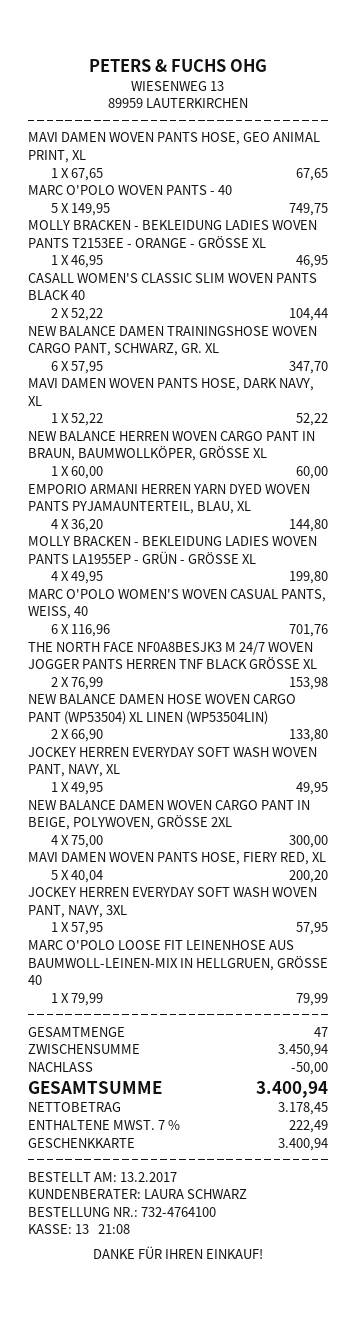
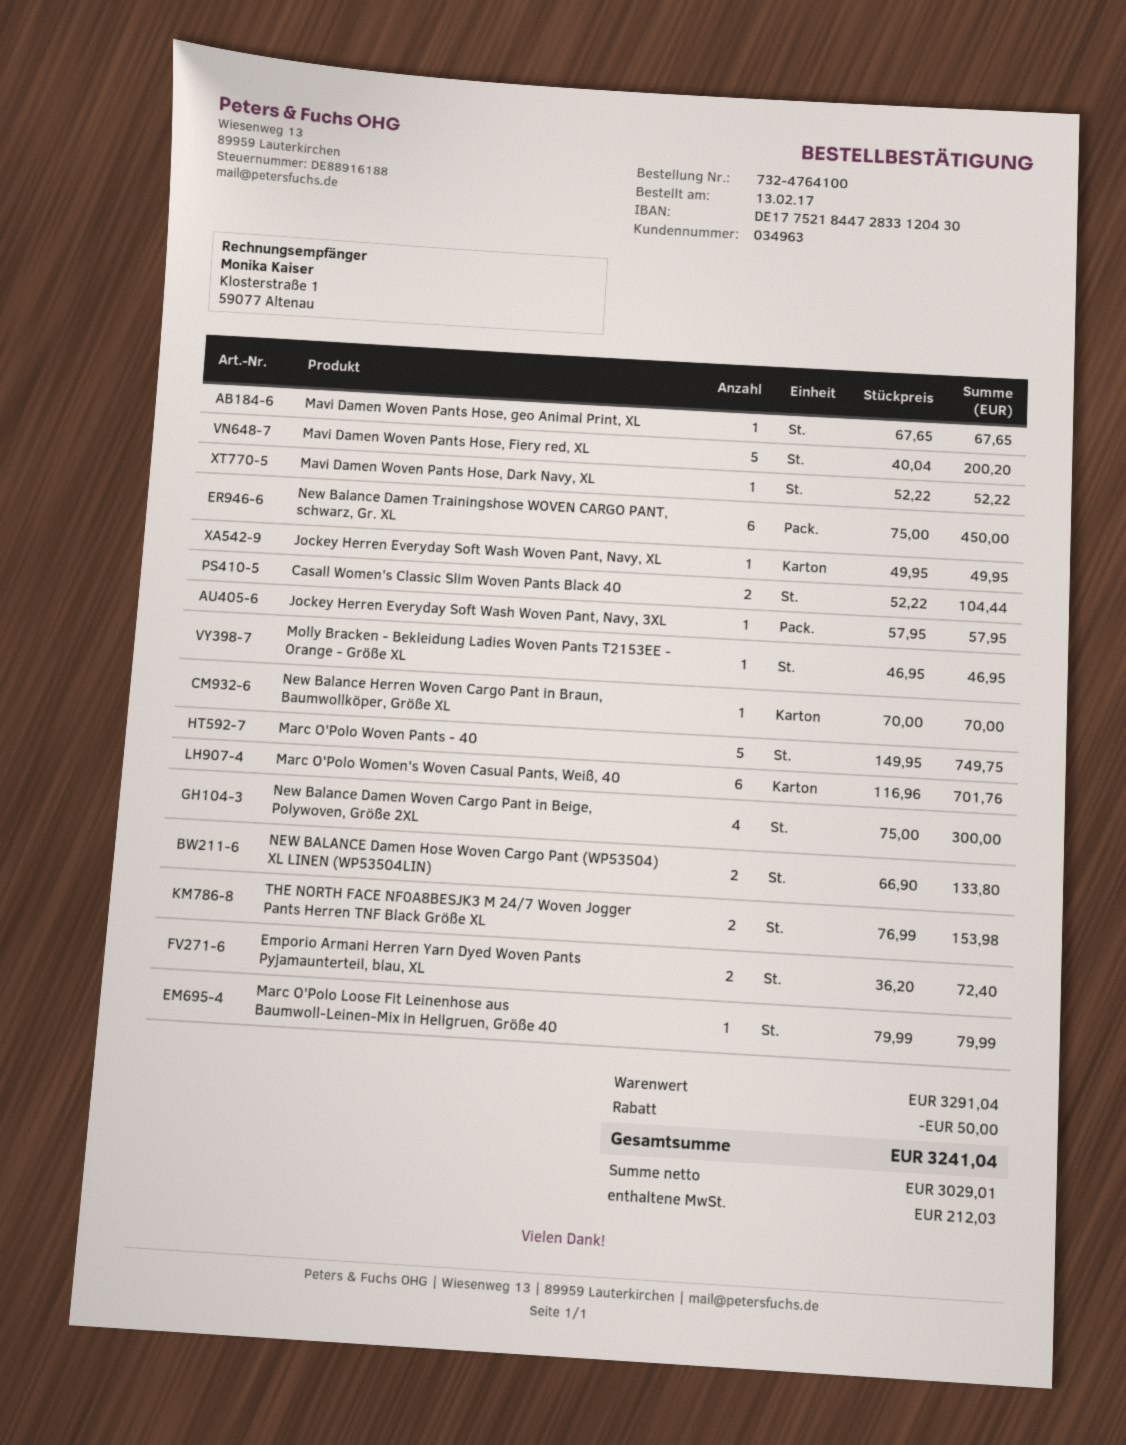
NEW BALANCE DAMEN TRAININGSHOSE WOVEN CARGO PANT, SCHWARZ, GR. XL: 6 x 57.95 = 347.70 -> 6 x 75.00 = 450.00
NEW BALANCE HERREN WOVEN CARGO PANT IN BRAUN, BAUMWOLLKÖPER, GRÖSSE XL: 1 x 60.00 = 60.00 -> 1 x 70.00 = 70.00
EMPORIO ARMANI HERREN YARN DYED WOVEN PANTS PYJAMAUNTERTEIL, BLAU, XL: 4 x 36.20 = 144.80 -> 2 x 36.20 = 72.40
MOLLY BRACKEN - BEKLEIDUNG LADIES WOVEN PANTS LA1955EP - GRÜN - GRÖSSE XL: 4 x 49.95 = 199.80 -> none
subtotal: 3450.94 -> 3291.04
net: 3178.45 -> 3029.01
tax: 222.49 -> 212.03
total: 3400.94 -> 3241.04

